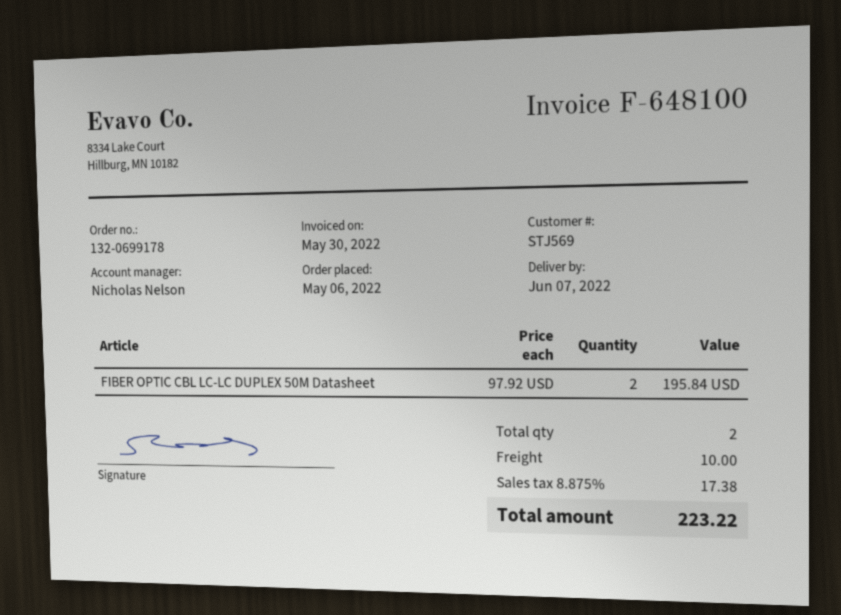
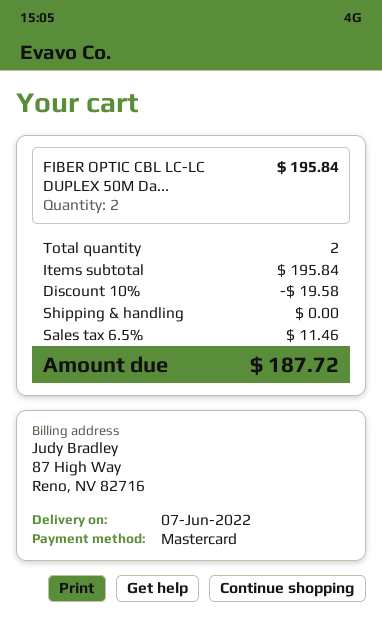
discount: none -> 10% = 19.58
shipping: 10.00 -> 0.00
tax: 8.875% = 17.38 -> 6.5% = 11.46
total: 223.22 -> 187.72

